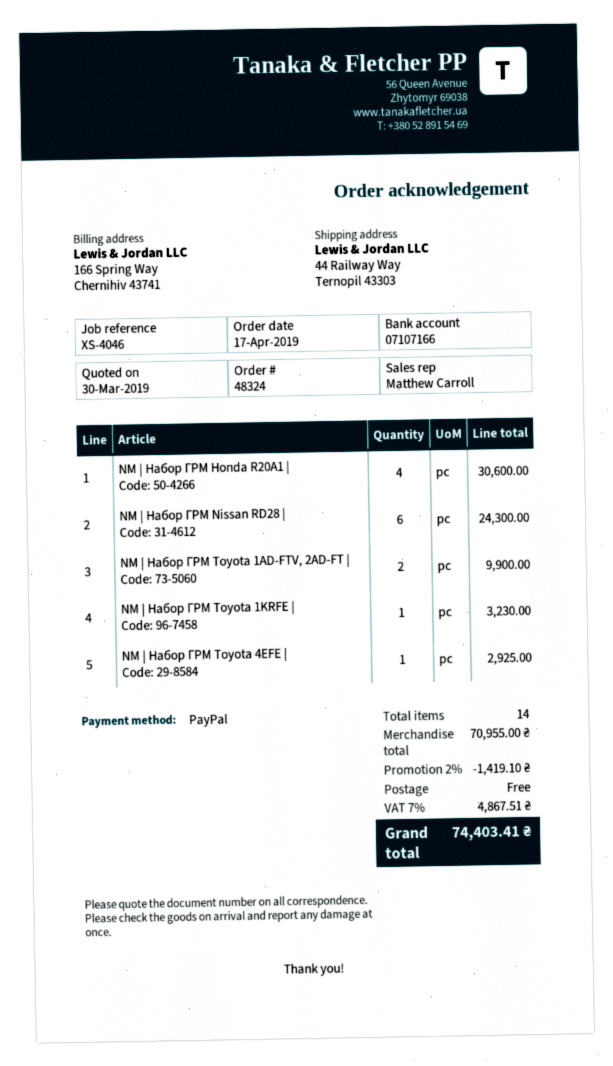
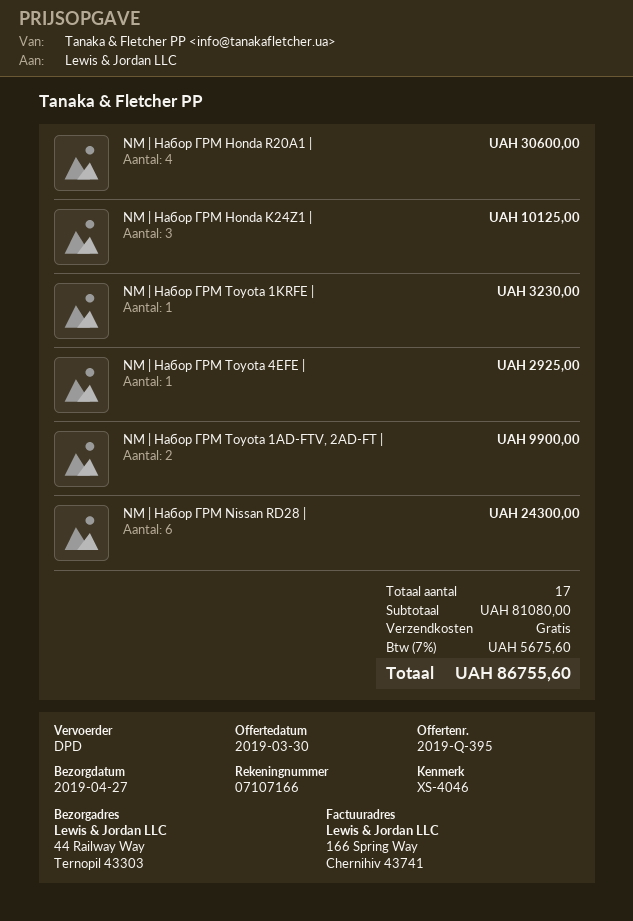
NM | Набор ГРМ Honda K24Z1 |: none -> 3 for 10125.00
total quantity: 14 -> 17
subtotal: 70955.00 -> 81080.00
discount: 2% = 1419.10 -> none
tax: 7% = 4867.51 -> 7% = 5675.60
total: 74403.41 -> 86755.60

